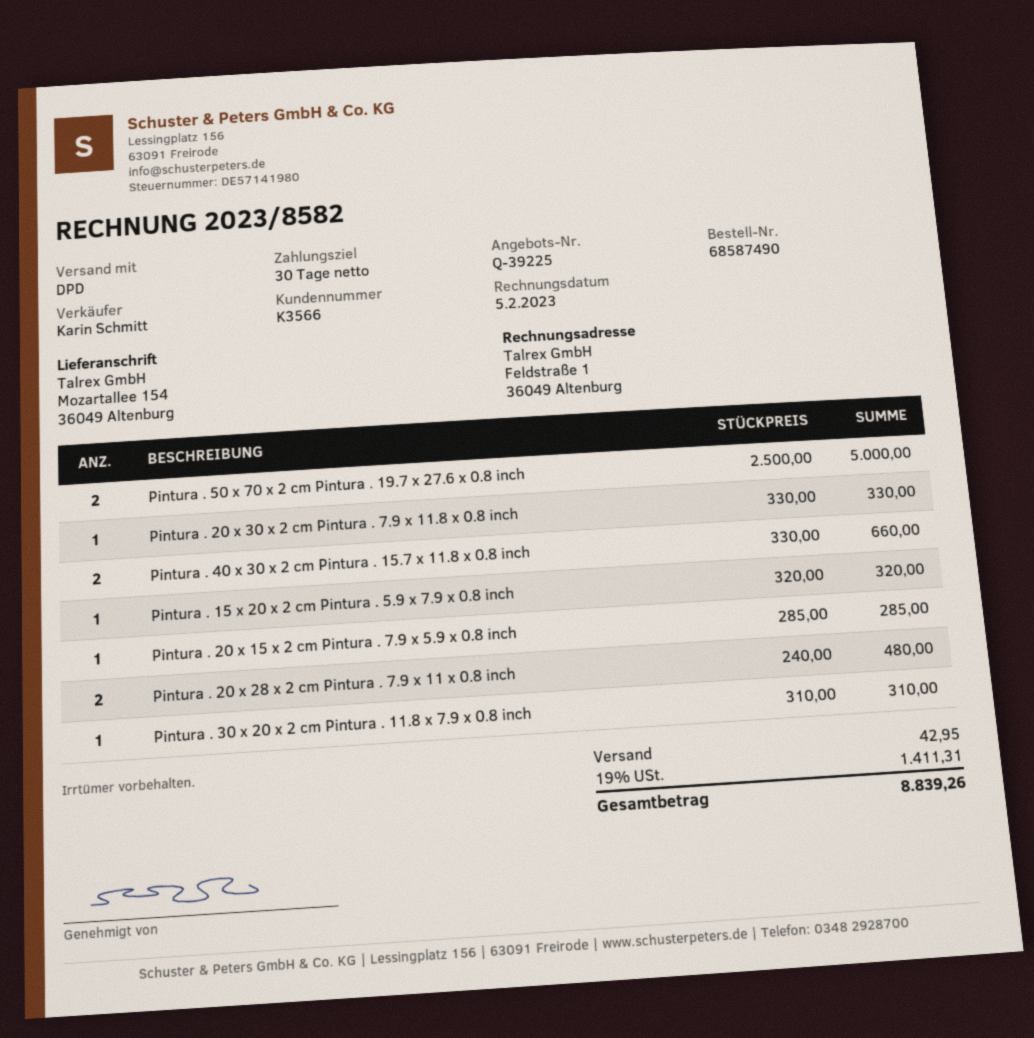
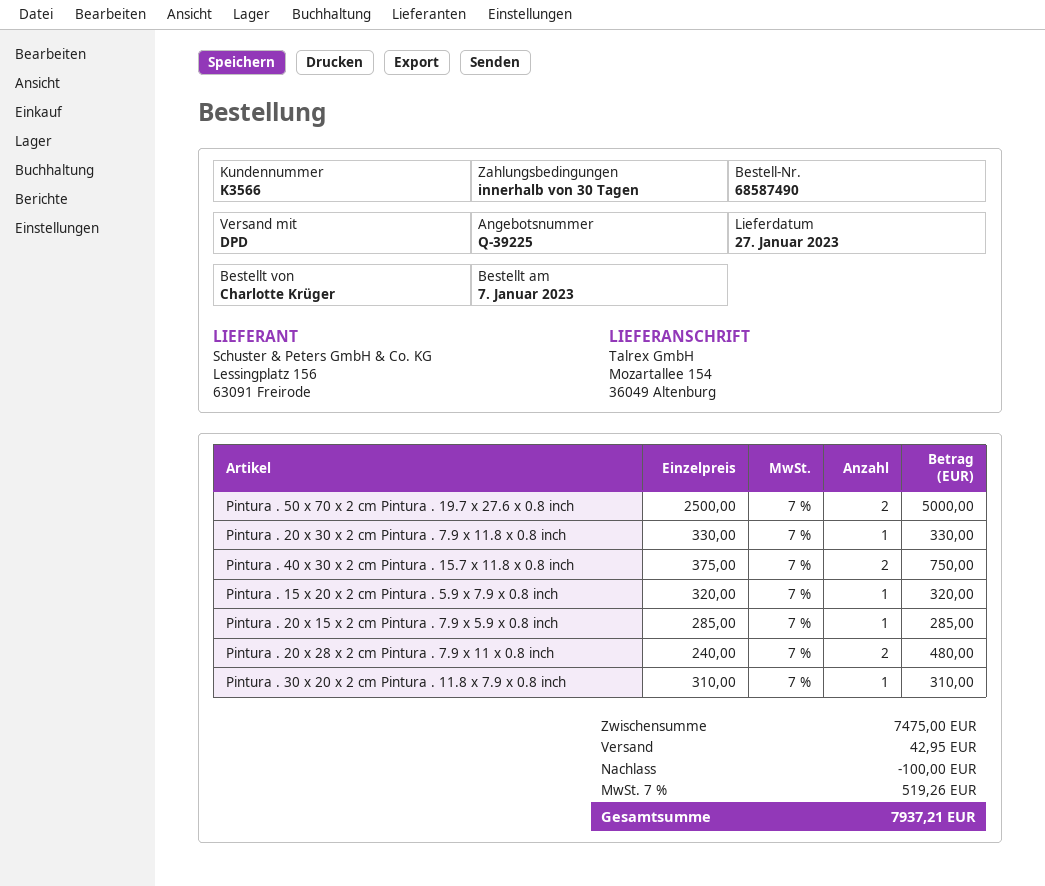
Pintura . 40 x 30 x 2 cm Pintura . 15.7 x 11.8 x 0.8 inch: 2 x 330.00 = 660.00 -> 2 x 375.00 = 750.00
discount: none -> 100.00
tax: 19% = 1411.31 -> 7% = 519.26
total: 8839.26 -> 7937.21

